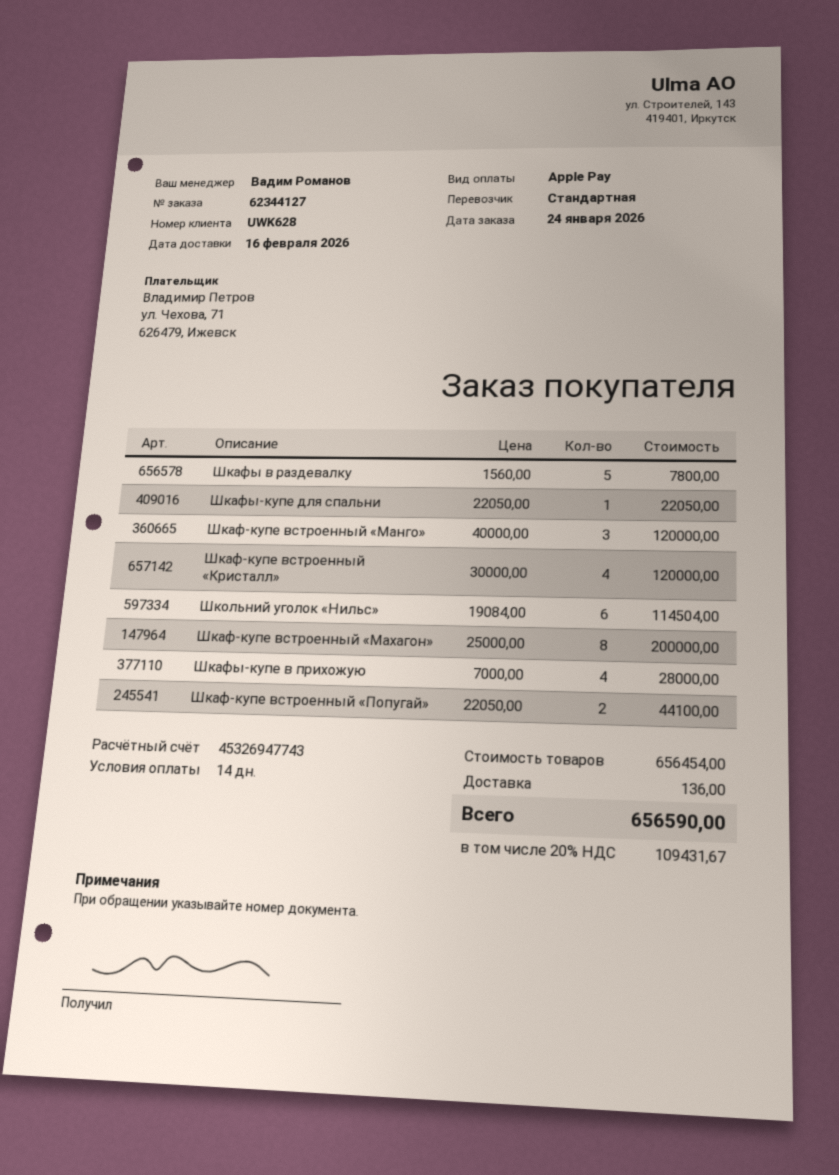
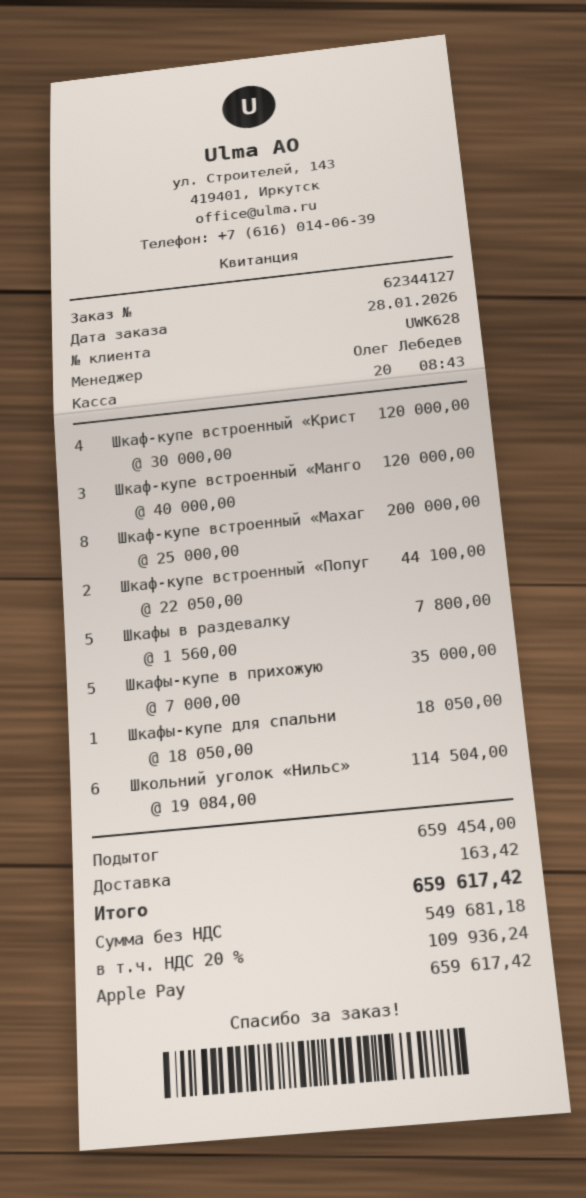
order date: 2026-01-24 -> 2026-01-28
sales rep: Вадим Романов -> Олег Лебедев
Шкафы-купе для спальни: 1 x 22050.00 = 22050.00 -> 1 x 18050.00 = 18050.00
Шкафы-купе в прихожую: 4 x 7000.00 = 28000.00 -> 5 x 7000.00 = 35000.00
subtotal: 656454.00 -> 659454.00
shipping: 136.00 -> 163.42
tax: 20% = 109431.67 -> 20% = 109936.24
total: 656590.00 -> 659617.42

